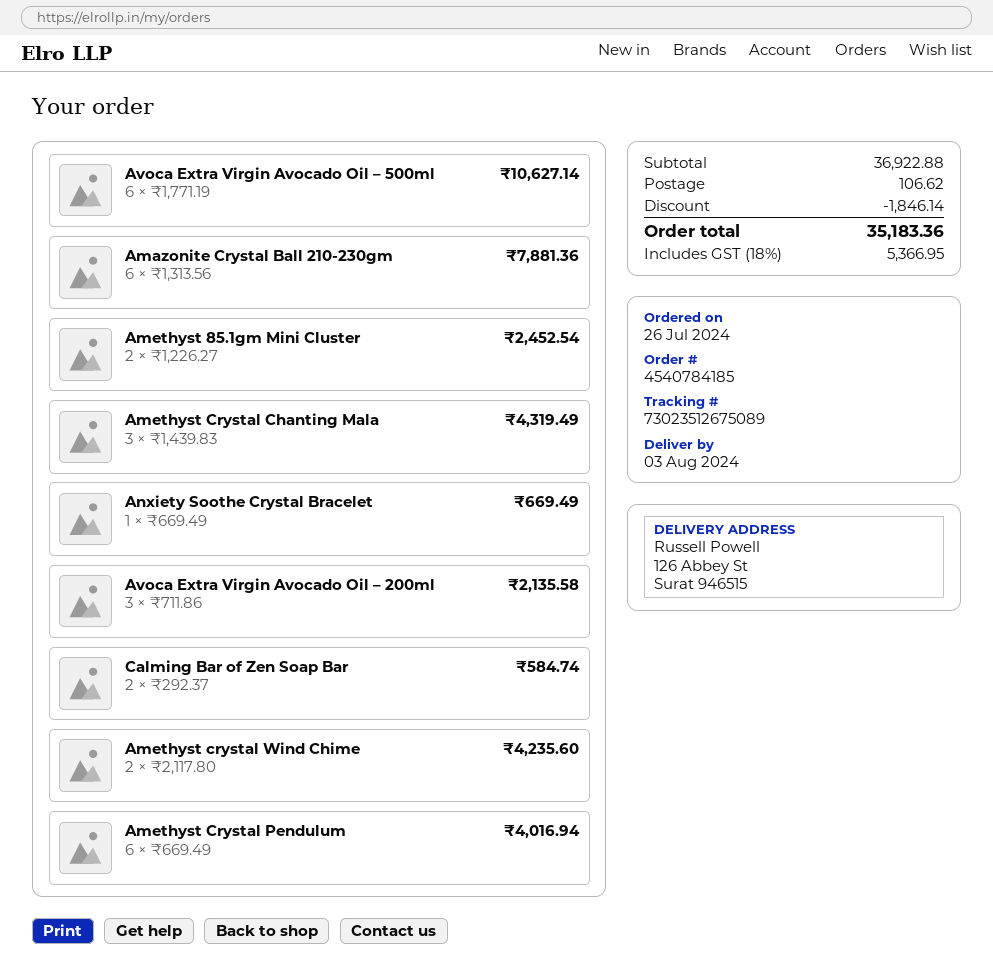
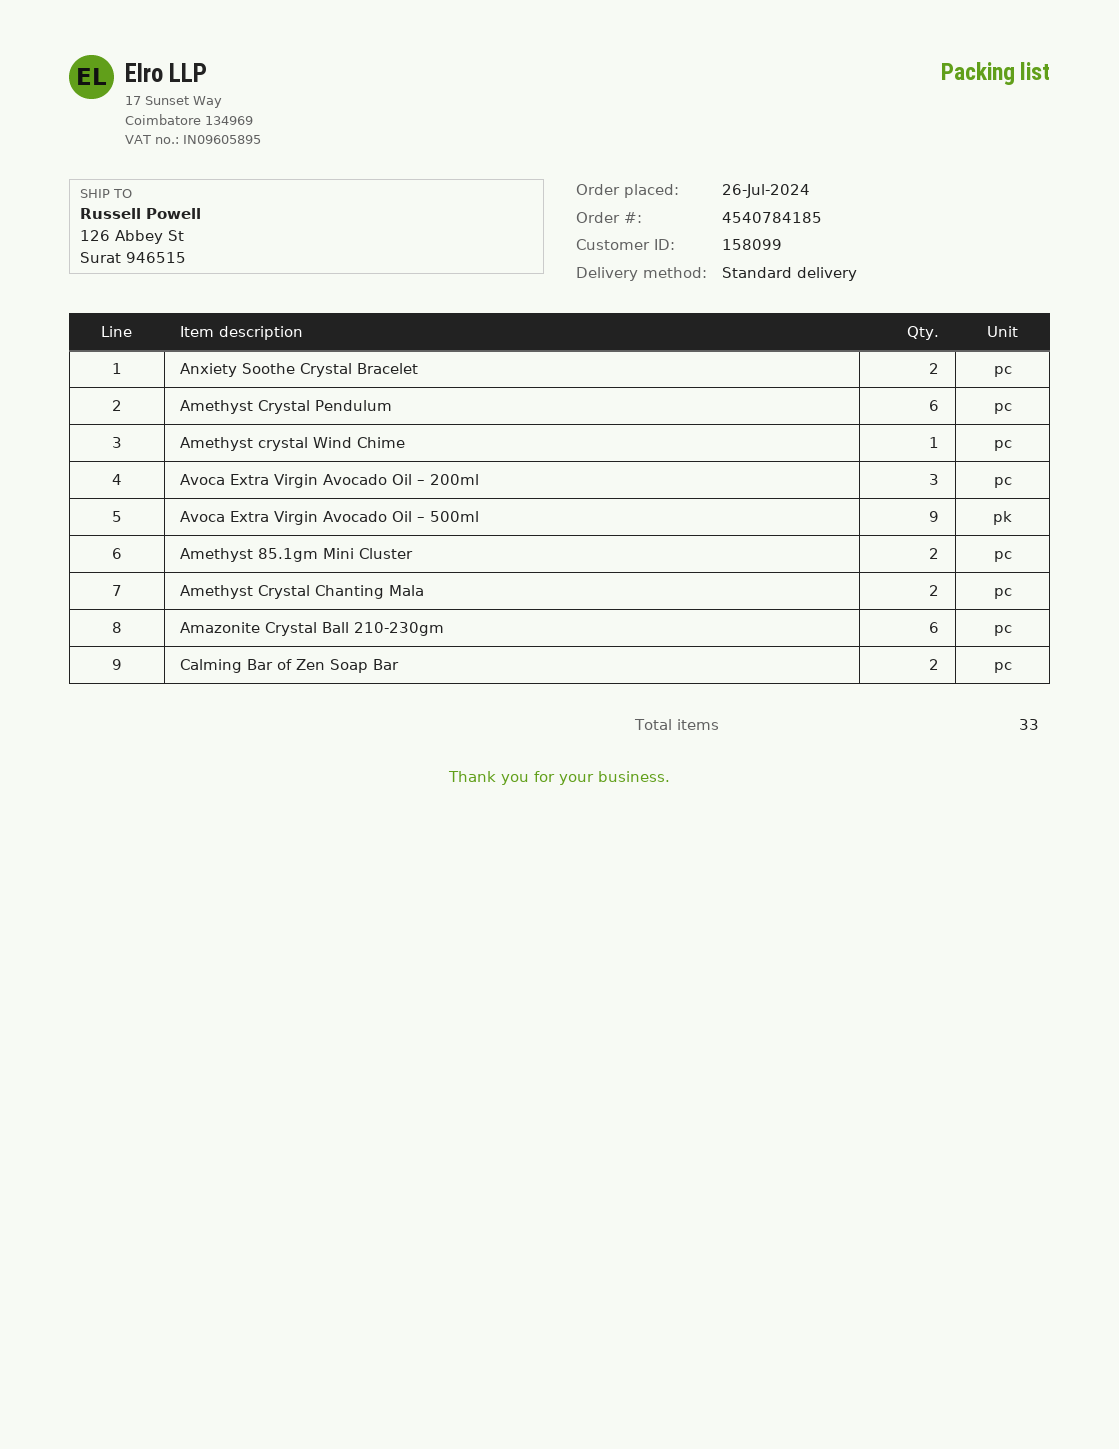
Avoca Extra Virgin Avocado Oil – 500ml: 6 -> 9
Amethyst Crystal Chanting Mala: 3 -> 2
Anxiety Soothe Crystal Bracelet: 1 -> 2
Amethyst crystal Wind Chime: 2 -> 1

